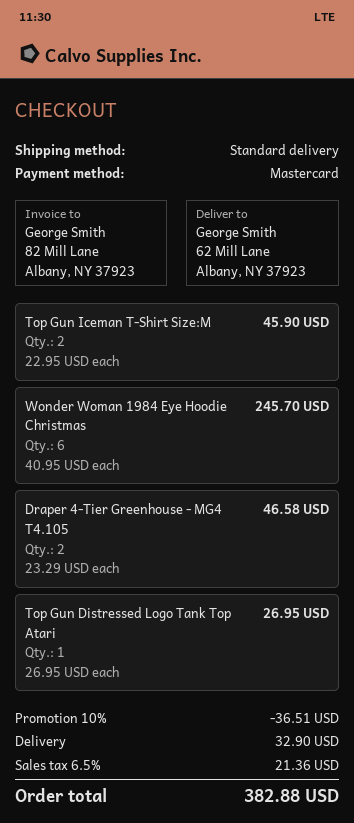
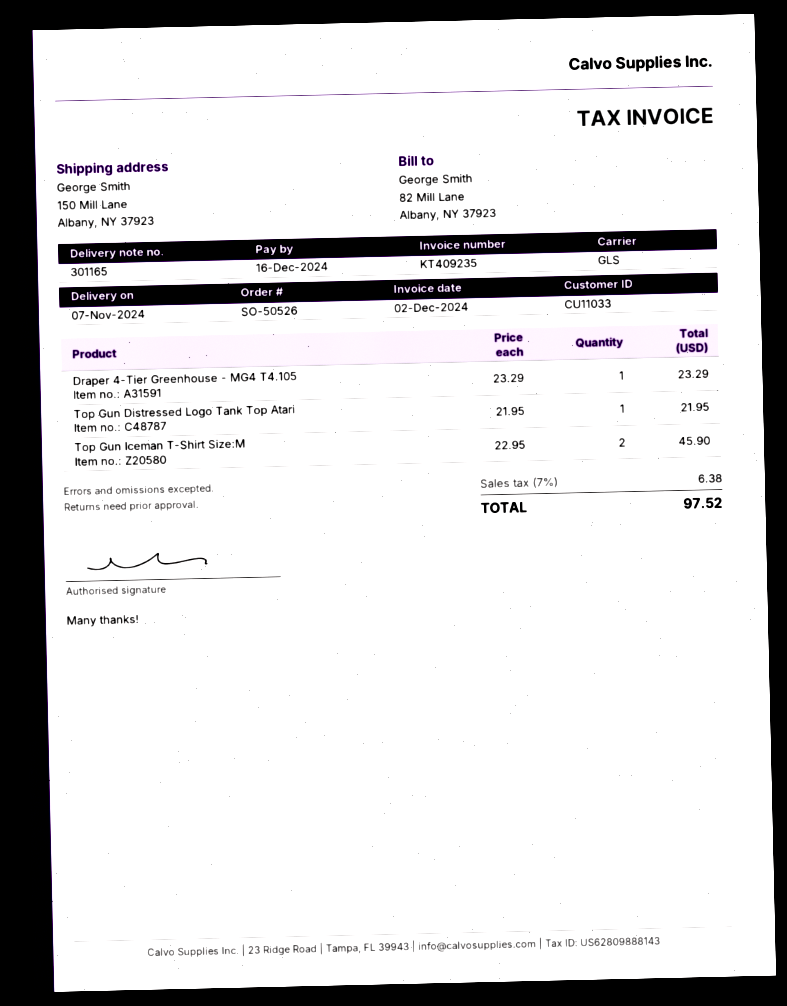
shipping method: standard -> GLS
ship to: 62 Mill Lane, Albany, NY 37923 -> 150 Mill Lane, Albany, NY 37923
Wonder Woman 1984 Eye Hoodie Christmas: 6 x 40.95 = 245.70 -> none
Draper 4-Tier Greenhouse - MG4 T4.105: 2 x 23.29 = 46.58 -> 1 x 23.29 = 23.29
Top Gun Distressed Logo Tank Top Atari: 1 x 26.95 = 26.95 -> 1 x 21.95 = 21.95
discount: 10% = 36.51 -> none
shipping: 32.90 -> none
tax: 6.5% = 21.36 -> 7% = 6.38
total: 382.88 -> 97.52

